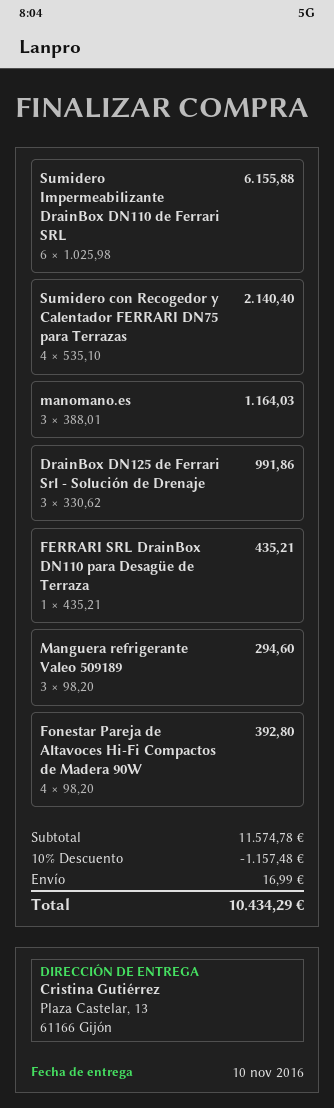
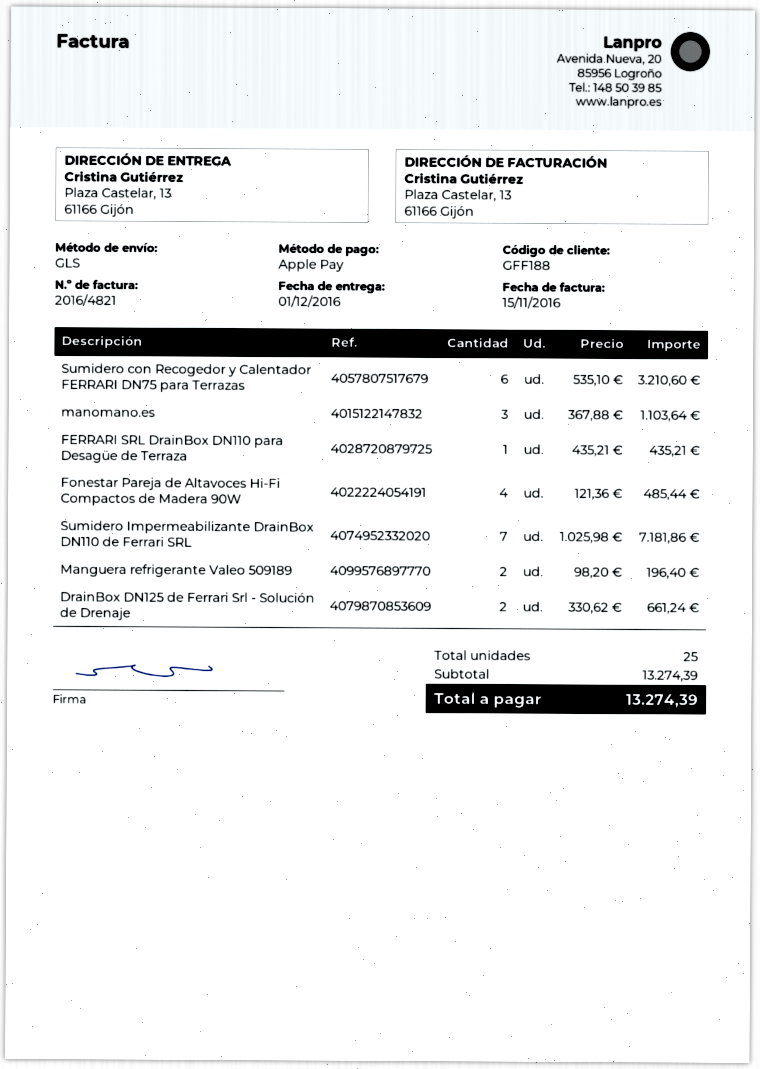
delivery date: 2016-11-10 -> 2016-12-01
Sumidero Impermeabilizante DrainBox DN110 de Ferrari SRL: 6 x 1025.98 = 6155.88 -> 7 x 1025.98 = 7181.86
Sumidero con Recogedor y Calentador FERRARI DN75 para Terrazas: 4 x 535.10 = 2140.40 -> 6 x 535.10 = 3210.60
manomano.es: 3 x 388.01 = 1164.03 -> 3 x 367.88 = 1103.64
DrainBox DN125 de Ferrari Srl - Solución de Drenaje: 3 x 330.62 = 991.86 -> 2 x 330.62 = 661.24
Manguera refrigerante Valeo 509189: 3 x 98.20 = 294.60 -> 2 x 98.20 = 196.40
Fonestar Pareja de Altavoces Hi-Fi Compactos de Madera 90W: 4 x 98.20 = 392.80 -> 4 x 121.36 = 485.44
subtotal: 11574.78 -> 13274.39
discount: 10% = 1157.48 -> none
shipping: 16.99 -> none
total: 10434.29 -> 13274.39

